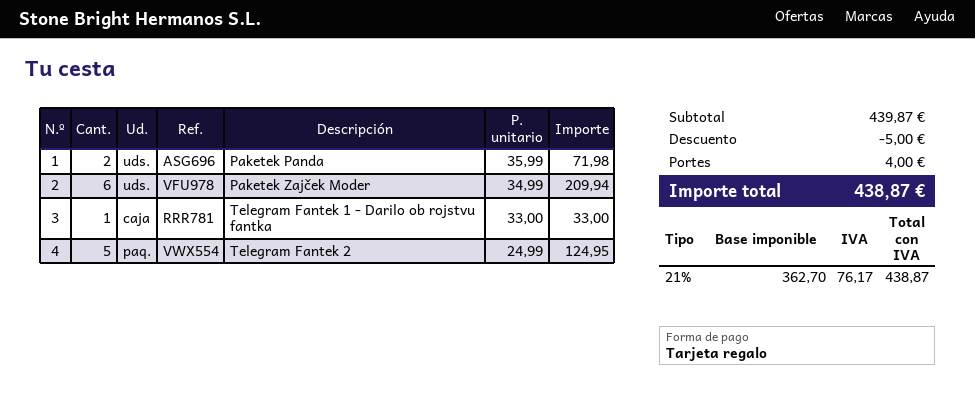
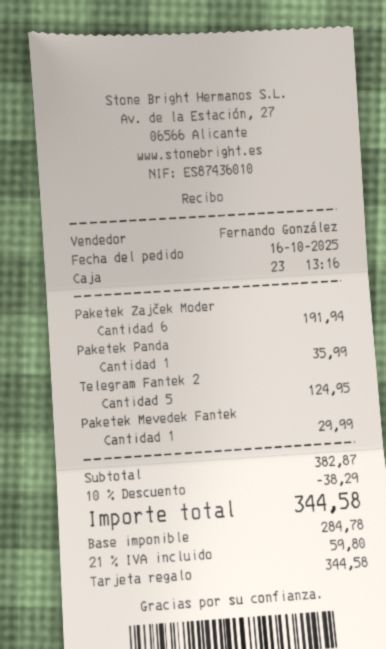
Paketek Panda: 2 for 71.98 -> 1 for 35.99
Paketek Zajček Moder: 6 for 209.94 -> 6 for 191.94
Telegram Fantek 1 - Darilo ob rojstvu fantka: 1 for 33.00 -> none
Paketek Mevedek Fantek: none -> 1 for 29.99
subtotal: 439.87 -> 382.87
discount: 5.00 -> 38.29
shipping: 4.00 -> none
net: 362.70 -> 284.78
tax: 21% = 76.17 -> 21% = 59.80
total: 438.87 -> 344.58

